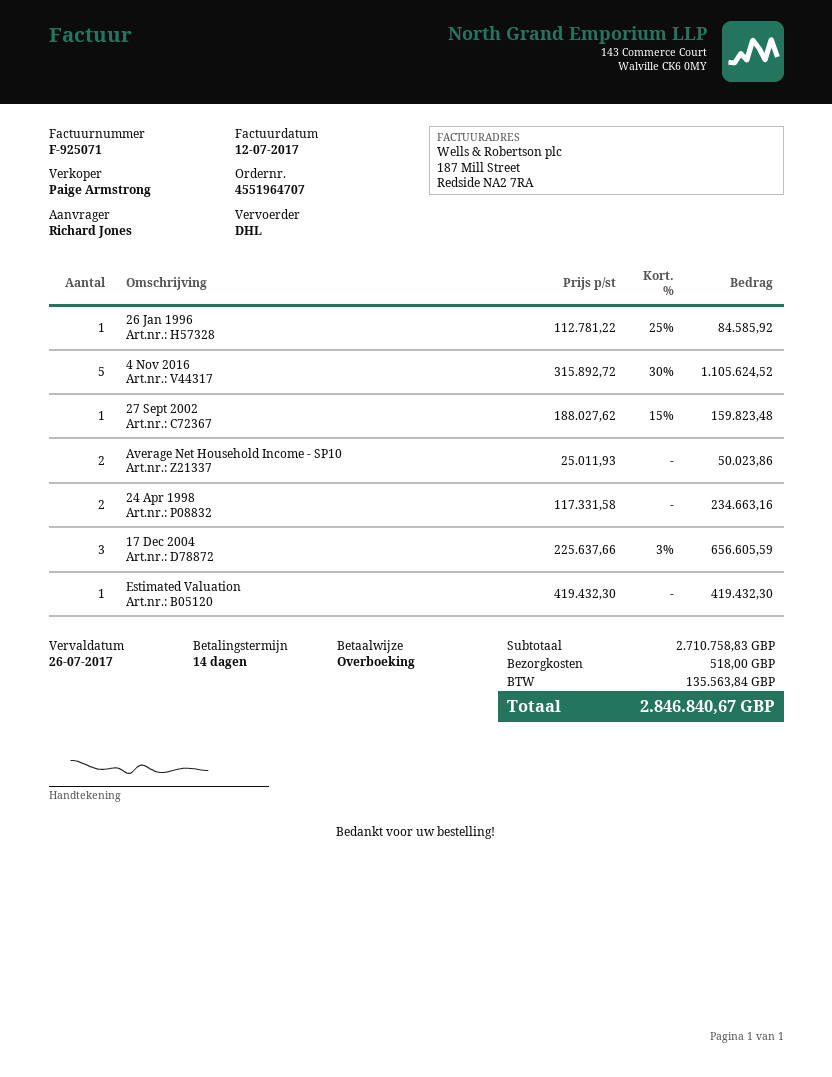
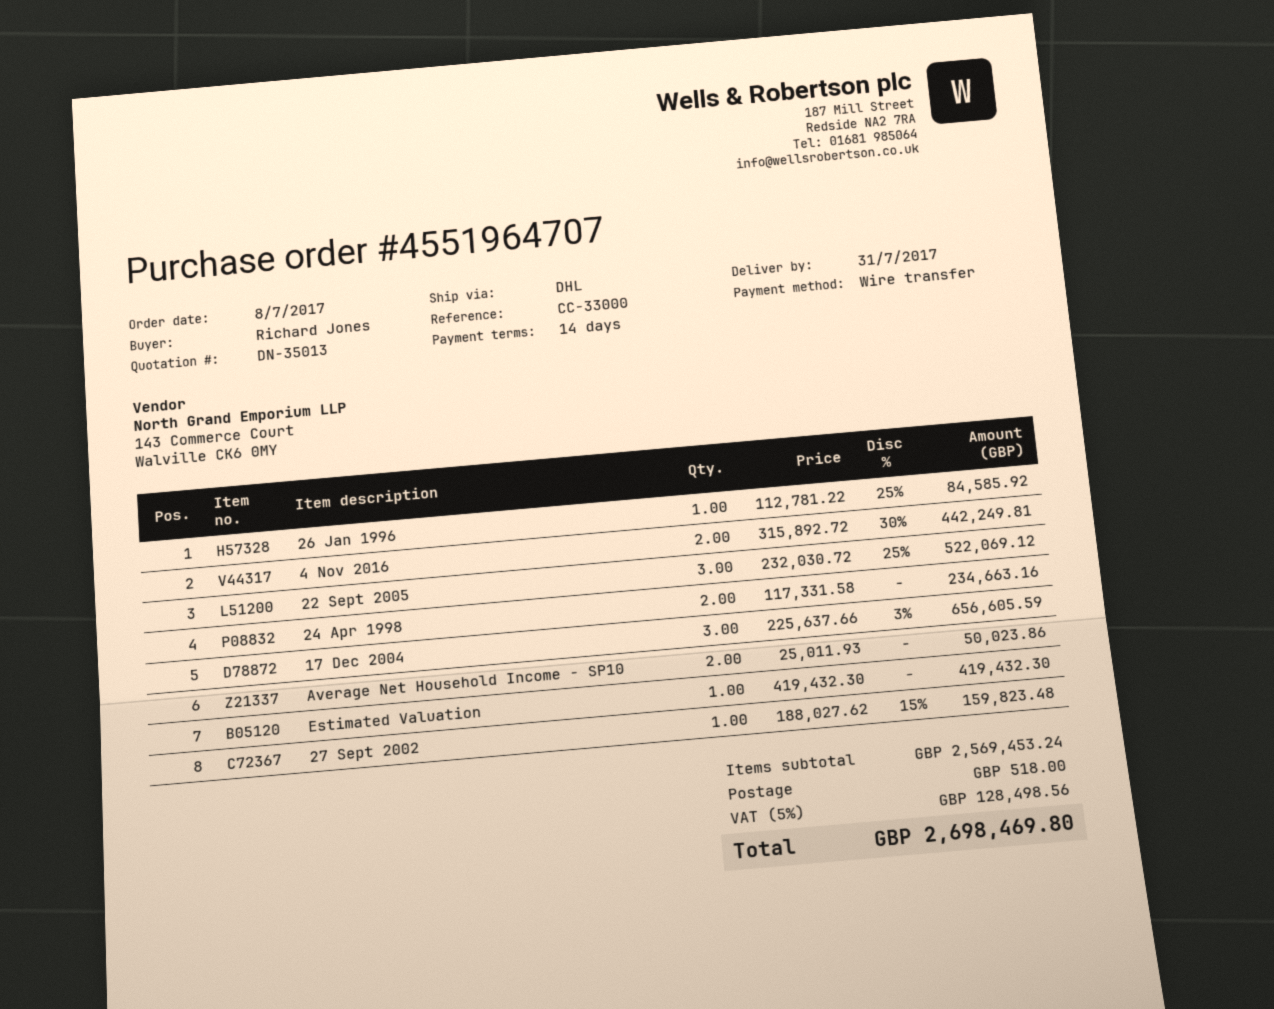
4 Nov 2016: 5 x 315892.72 - 30% = 1105624.52 -> 2 x 315892.72 - 30% = 442249.81
22 Sept 2005: none -> 3 x 232030.72 - 25% = 522069.12
subtotal: 2710758.83 -> 2569453.24
tax: 135563.84 -> 128498.56
total: 2846840.67 -> 2698469.80

